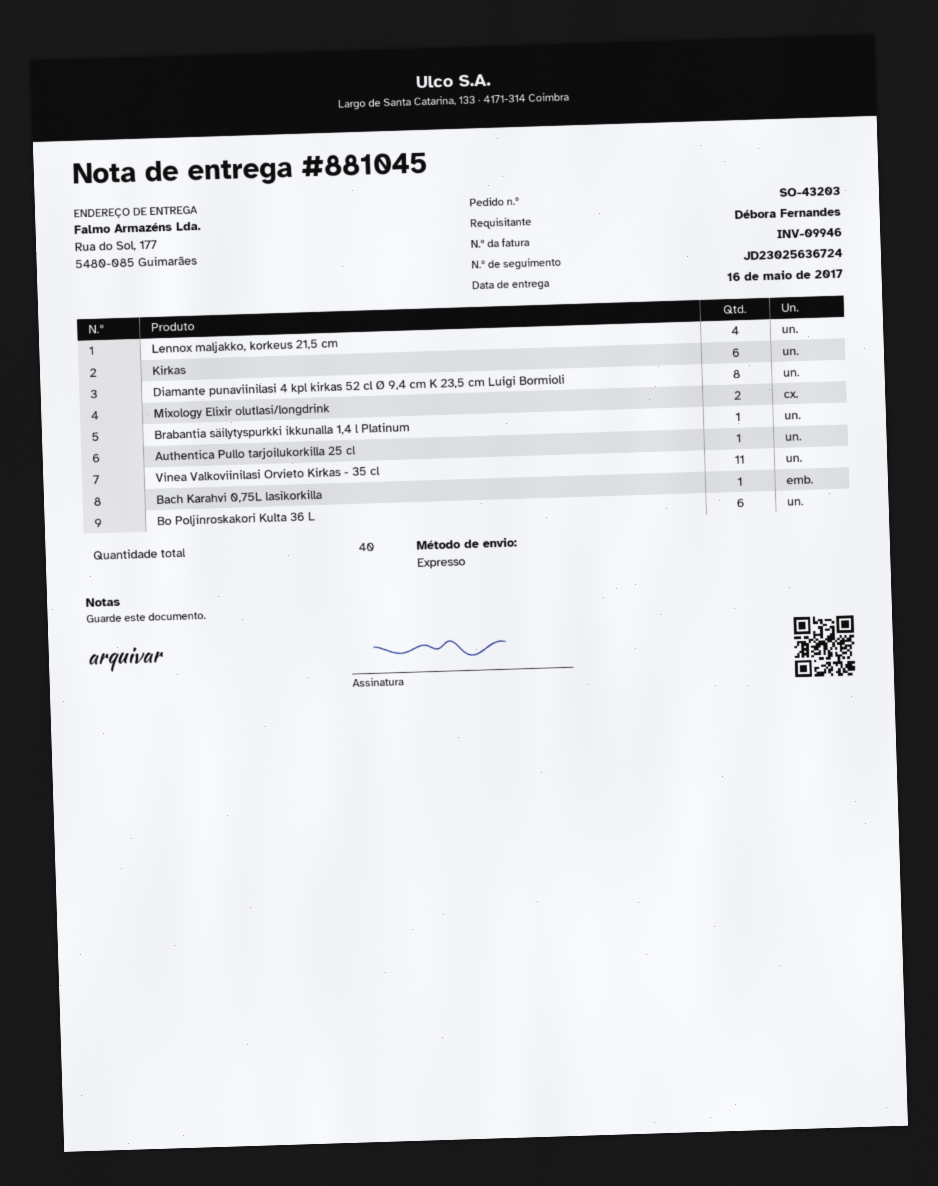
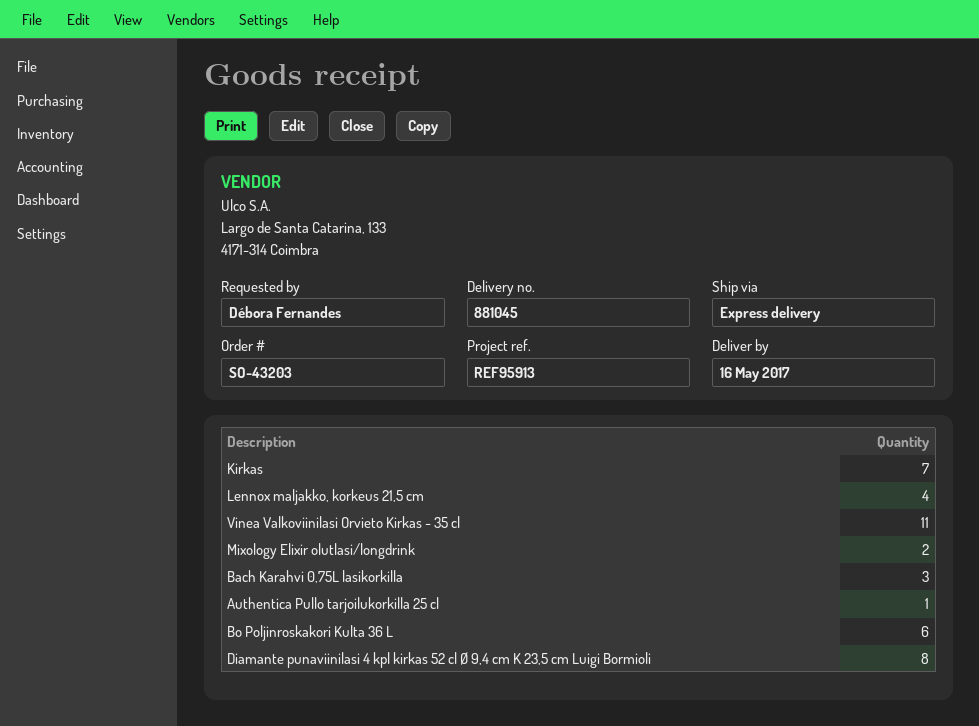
Kirkas: 6 -> 7
Brabantia säilytyspurkki ikkunalla 1,4 l Platinum: 1 -> none
Bach Karahvi 0,75L lasikorkilla: 1 -> 3

